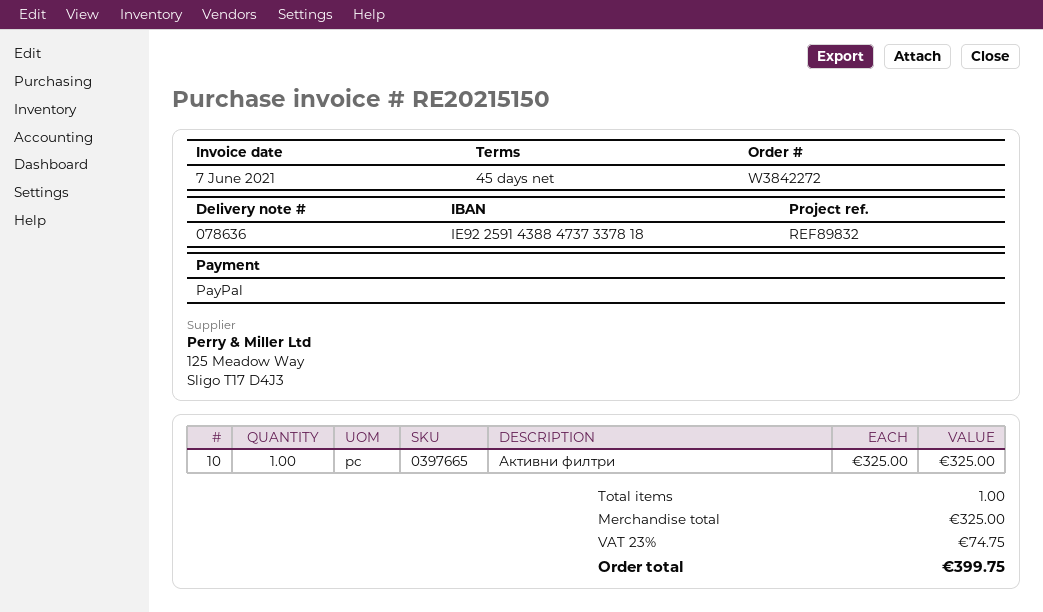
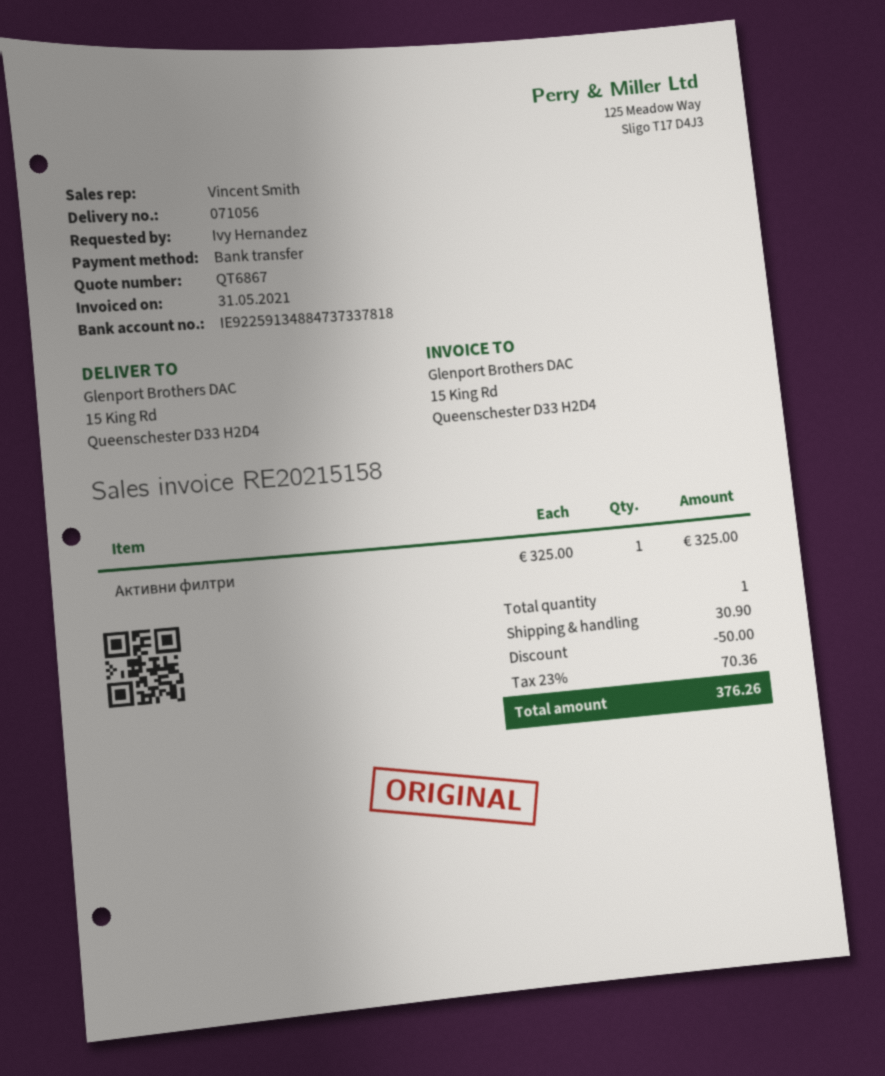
delivery note number: 078636 -> 071056
invoice number: RE20215150 -> RE20215158
invoice date: 2021-06-07 -> 2021-05-31
payment method: PayPal -> bank transfer
bank account: IE92259143884737337818 -> IE92259134884737337818
discount: none -> 50.00
shipping: none -> 30.90
tax: 23% = 74.75 -> 23% = 70.36
total: 399.75 -> 376.26

